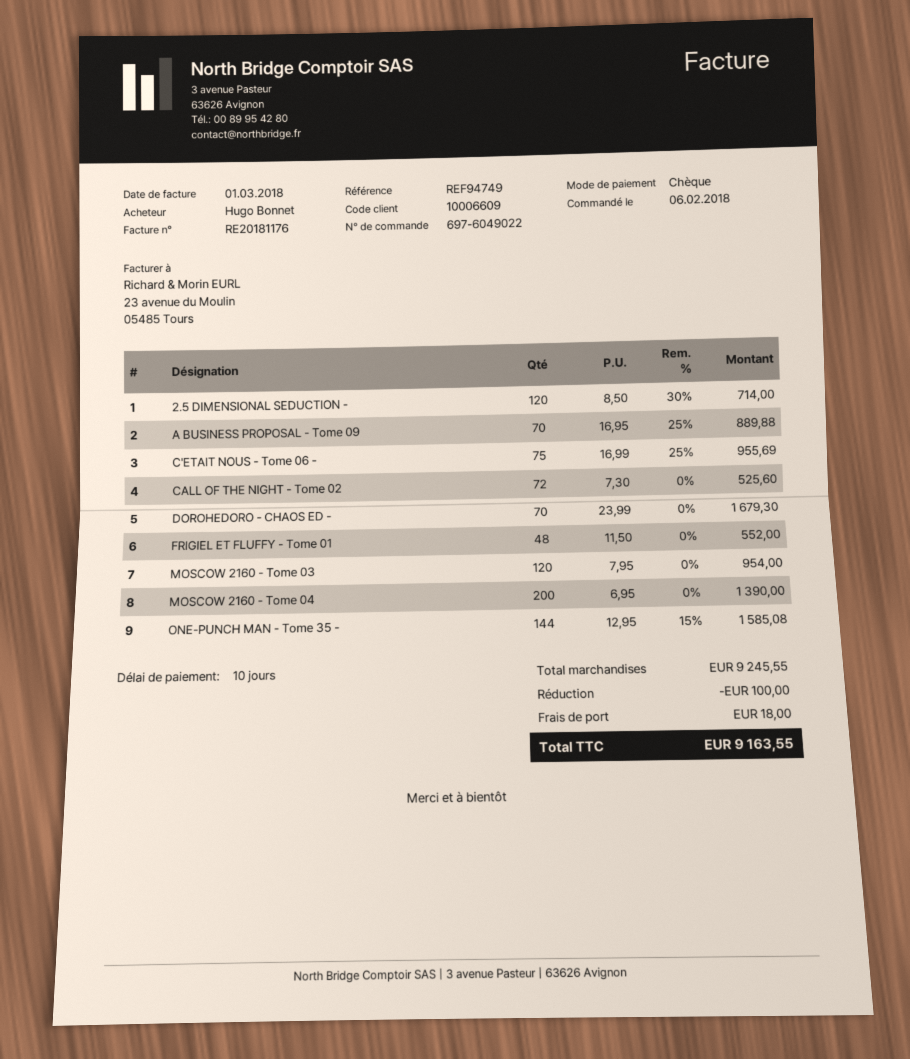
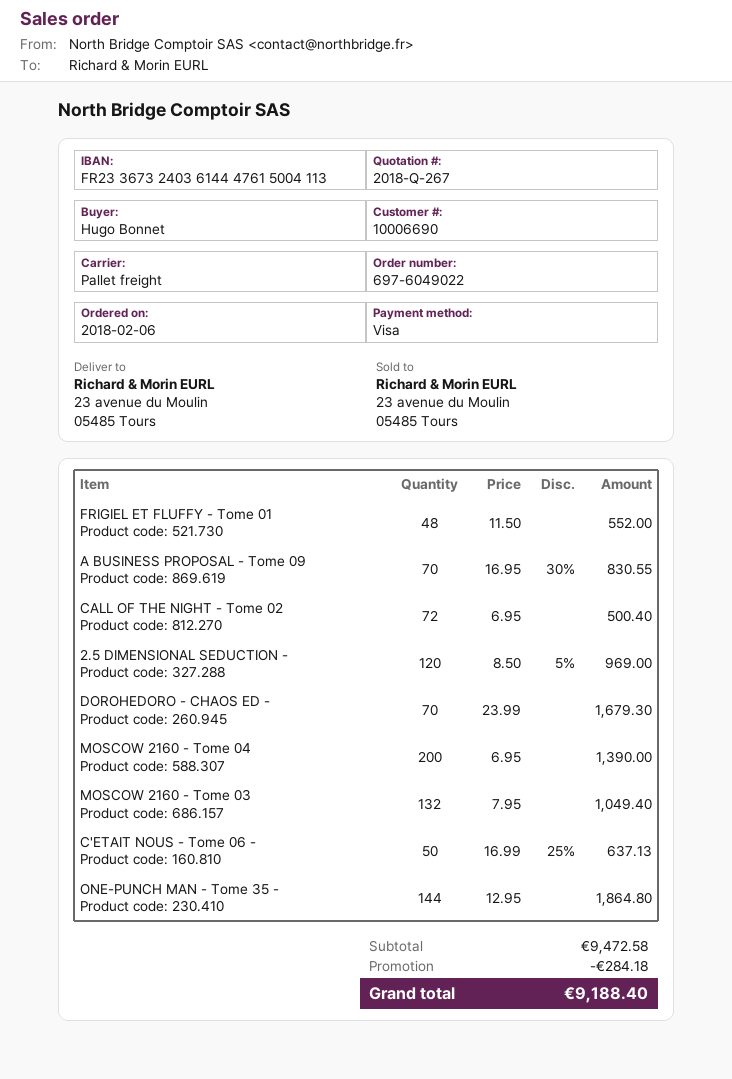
customer number: 10006609 -> 10006690
payment method: cheque -> Visa
2.5 DIMENSIONAL SEDUCTION -: 120 x 8.50 - 30% = 714.00 -> 120 x 8.50 - 5% = 969.00
A BUSINESS PROPOSAL - Tome 09: 70 x 16.95 - 25% = 889.88 -> 70 x 16.95 - 30% = 830.55
C'ETAIT NOUS - Tome 06 -: 75 x 16.99 - 25% = 955.69 -> 50 x 16.99 - 25% = 637.13
CALL OF THE NIGHT - Tome 02: 72 x 7.30 = 525.60 -> 72 x 6.95 = 500.40
MOSCOW 2160 - Tome 03: 120 x 7.95 = 954.00 -> 132 x 7.95 = 1049.40
ONE-PUNCH MAN - Tome 35 -: 144 x 12.95 - 15% = 1585.08 -> 144 x 12.95 = 1864.80
subtotal: 9245.55 -> 9472.58
discount: 100.00 -> 284.18
shipping: 18.00 -> none
total: 9163.55 -> 9188.40

